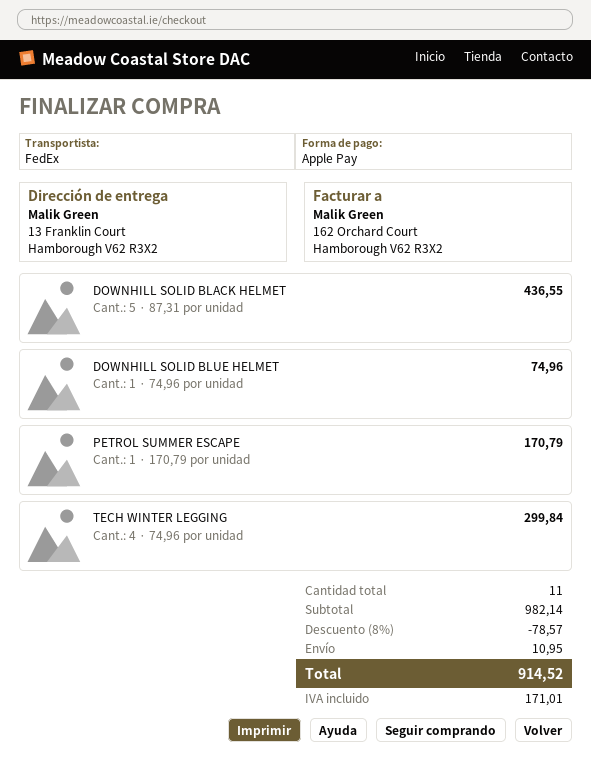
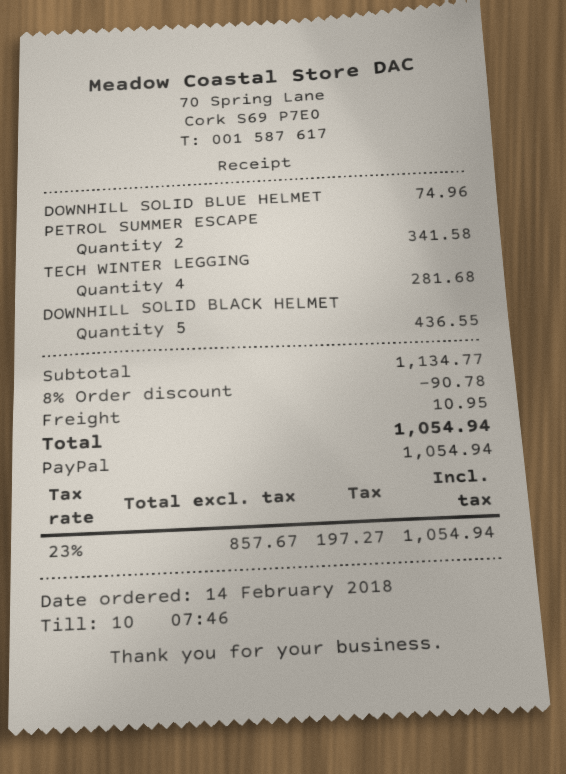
payment method: Apple Pay -> PayPal
PETROL SUMMER ESCAPE: 1 for 170.79 -> 2 for 341.58
TECH WINTER LEGGING: 4 for 299.84 -> 4 for 281.68
subtotal: 982.14 -> 1134.77
discount: 8% = 78.57 -> 8% = 90.78
tax: 171.01 -> 197.27
total: 914.52 -> 1054.94

